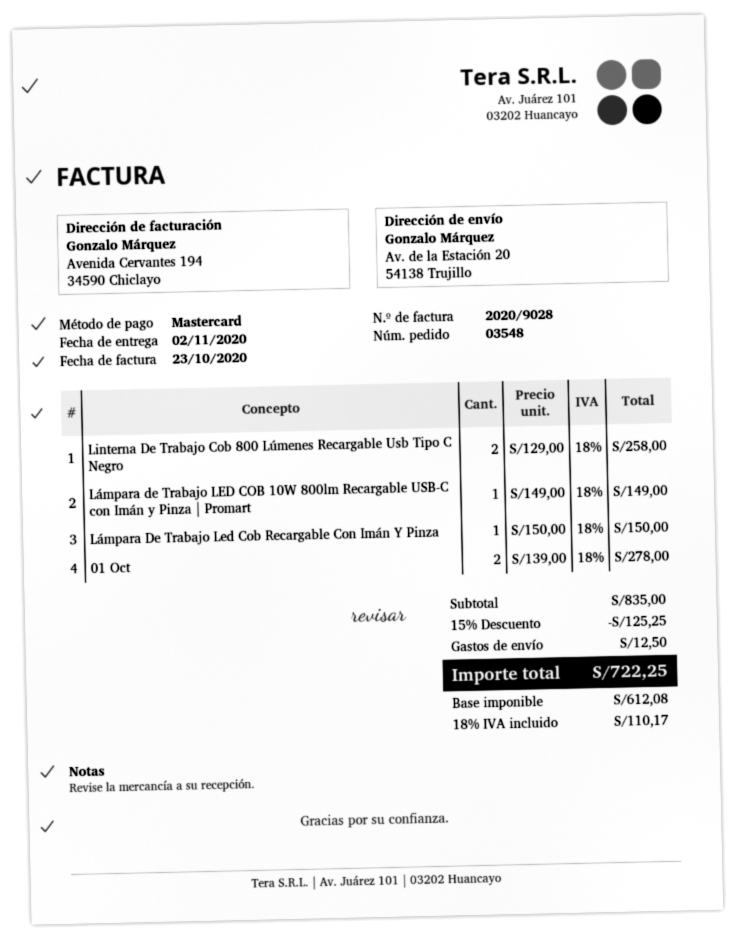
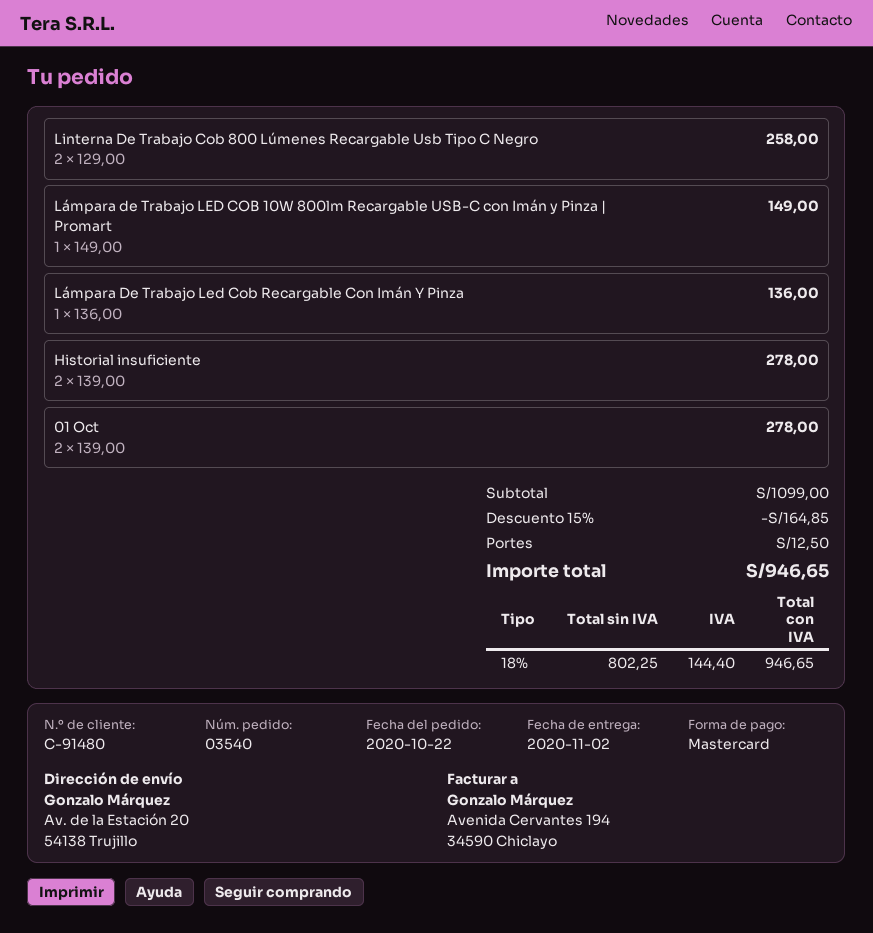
order number: 03548 -> 03540
Lámpara De Trabajo Led Cob Recargable Con Imán Y Pinza: 1 x 150.00 = 150.00 -> 1 x 136.00 = 136.00
Historial insuficiente: none -> 2 x 139.00 = 278.00
subtotal: 835.00 -> 1099.00
discount: 15% = 125.25 -> 15% = 164.85
net: 612.08 -> 802.25
tax: 18% = 110.17 -> 18% = 144.40
total: 722.25 -> 946.65

